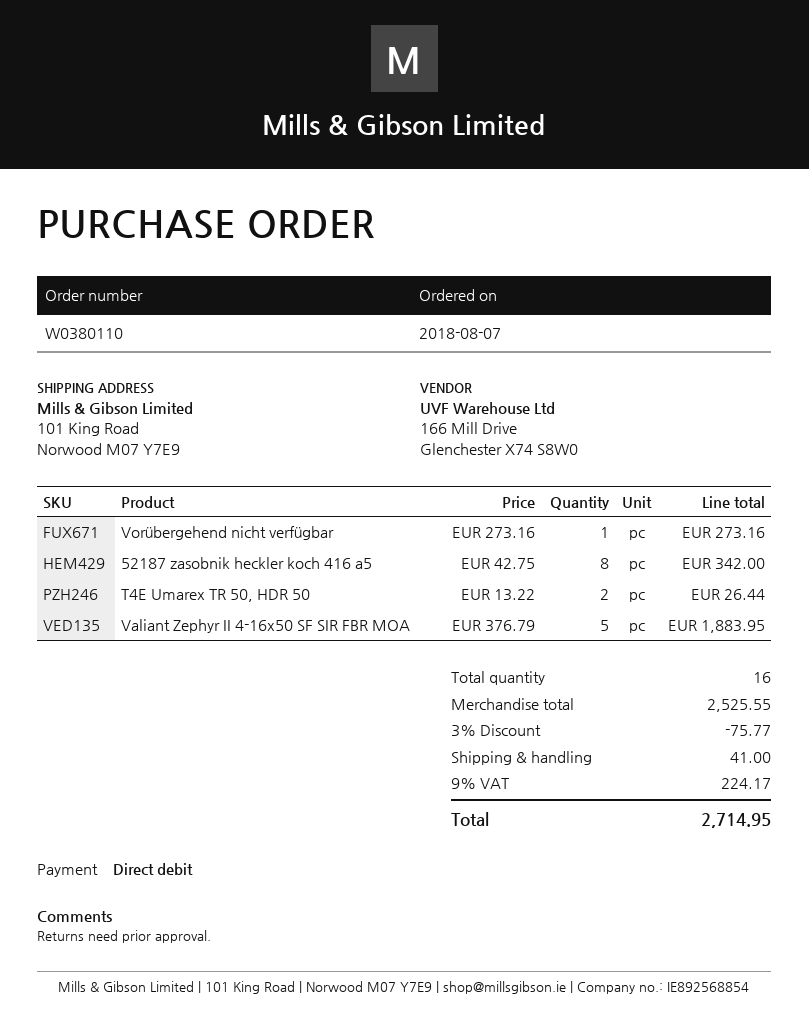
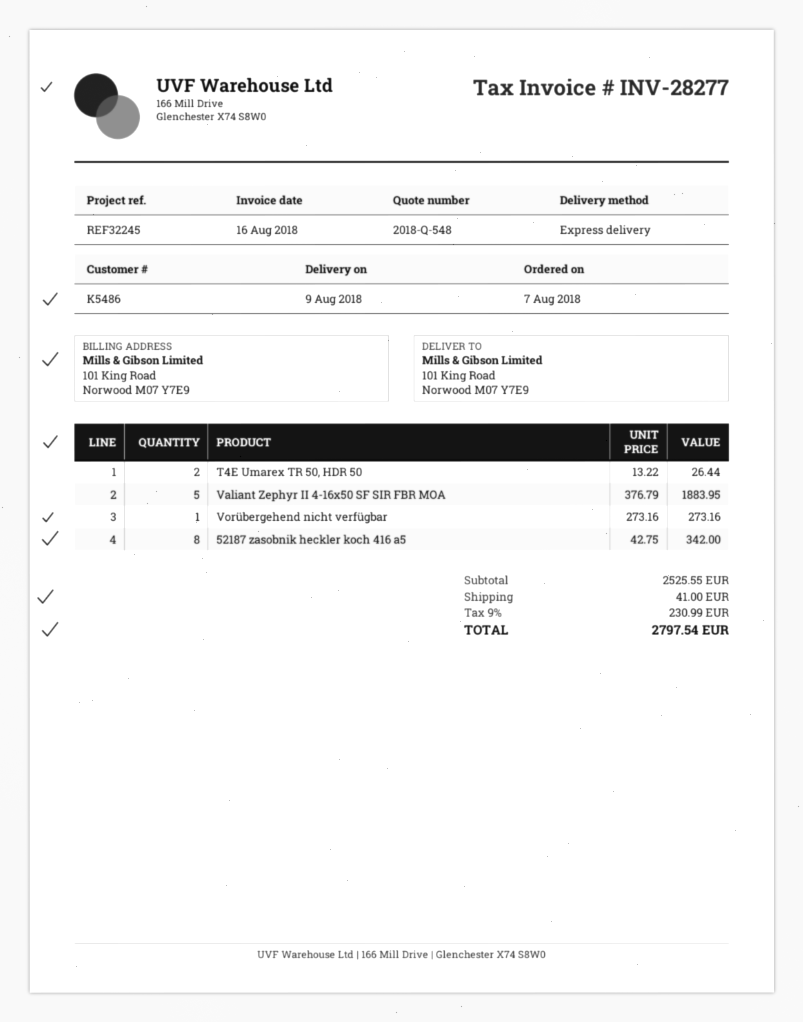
discount: 3% = 75.77 -> none
tax: 9% = 224.17 -> 9% = 230.99
total: 2714.95 -> 2797.54

